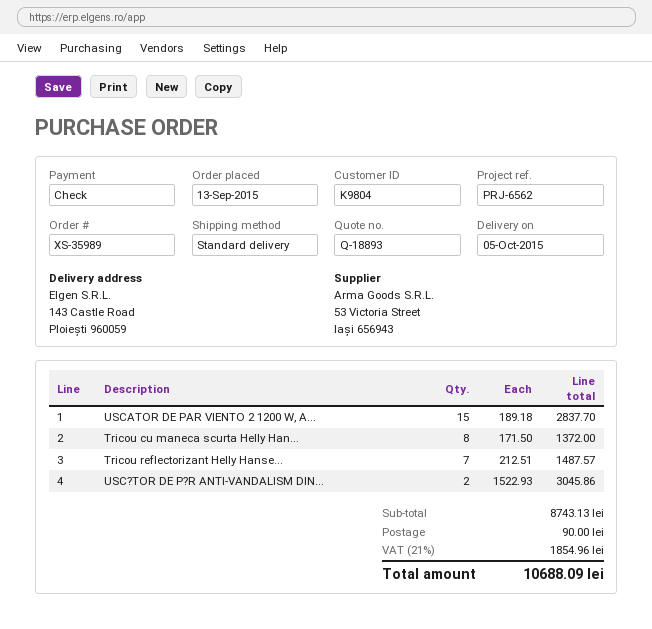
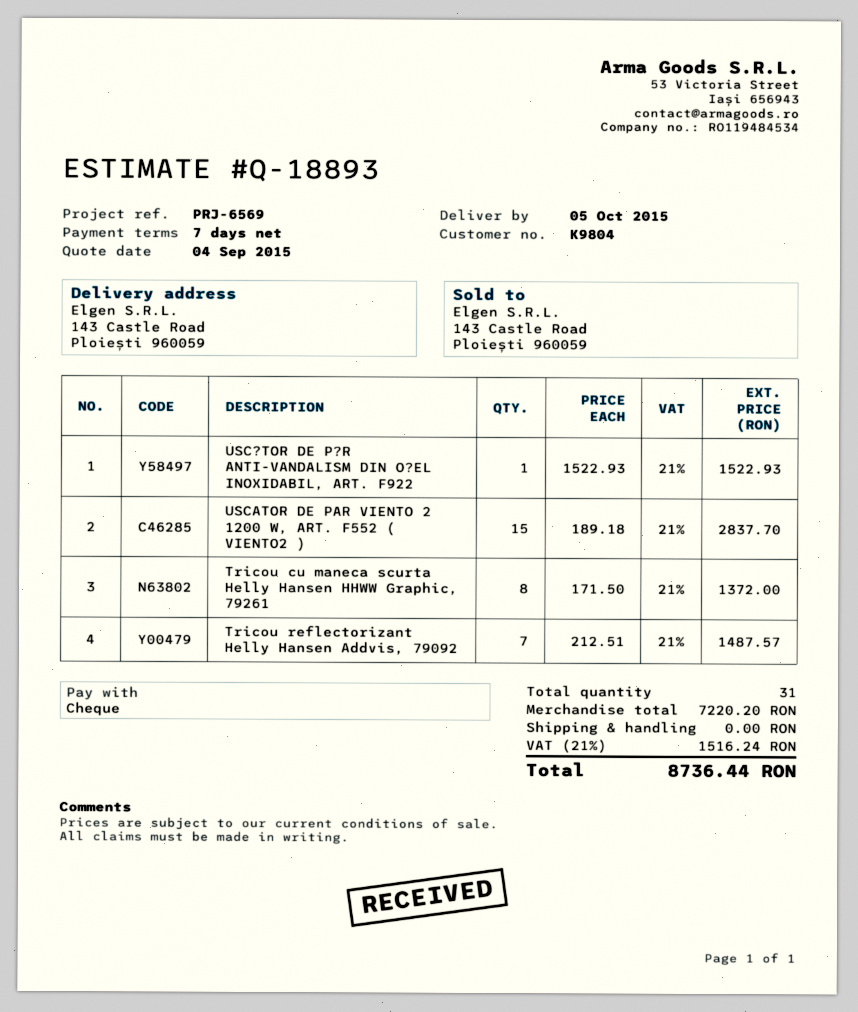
reference: PRJ-6562 -> PRJ-6569
USC?TOR DE P?R ANTI-VANDALISM DIN...: 2 x 1522.93 = 3045.86 -> 1 x 1522.93 = 1522.93
subtotal: 8743.13 -> 7220.20
shipping: 90.00 -> 0.00
tax: 21% = 1854.96 -> 21% = 1516.24
total: 10688.09 -> 8736.44

